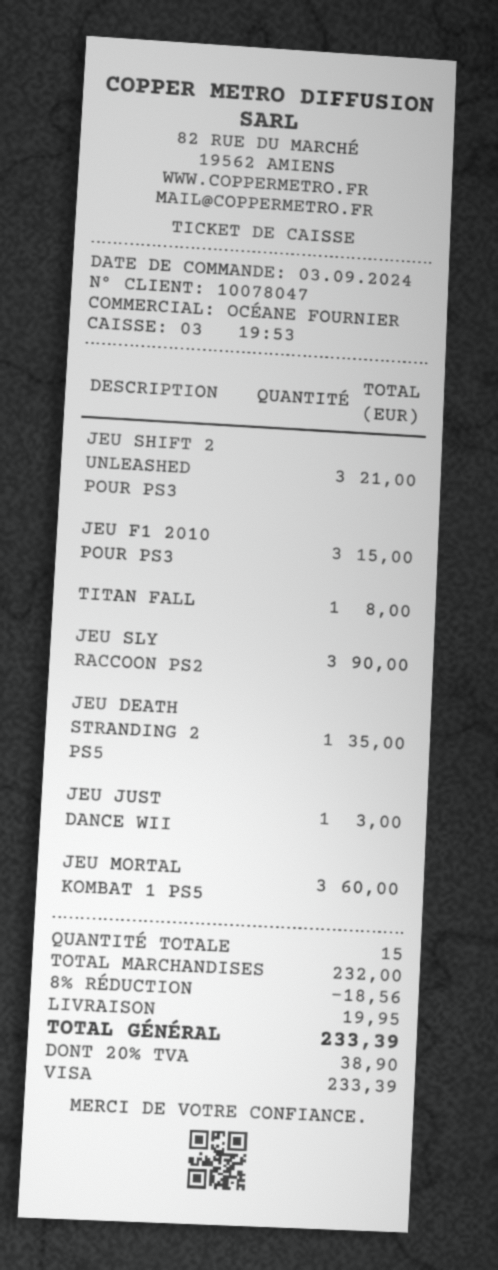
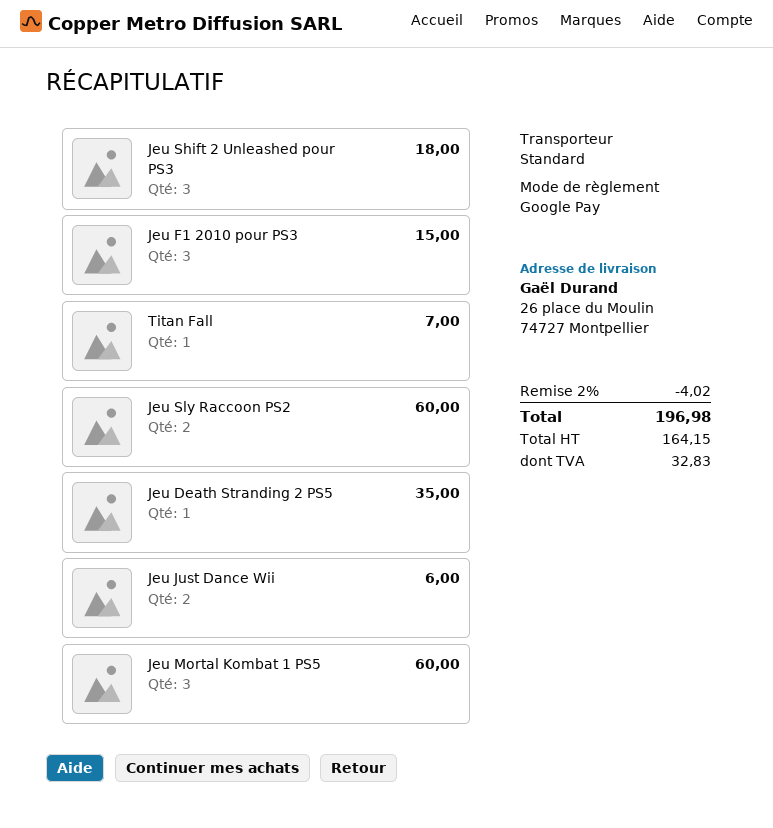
payment method: Visa -> Google Pay
JEU SHIFT 2 UNLEASHED POUR PS3: 3 for 21.00 -> 3 for 18.00
TITAN FALL: 1 for 8.00 -> 1 for 7.00
JEU SLY RACCOON PS2: 3 for 90.00 -> 2 for 60.00
JEU JUST DANCE WII: 1 for 3.00 -> 2 for 6.00
discount: 8% = 18.56 -> 2% = 4.02
shipping: 19.95 -> none
tax: 38.90 -> 32.83
total: 233.39 -> 196.98

